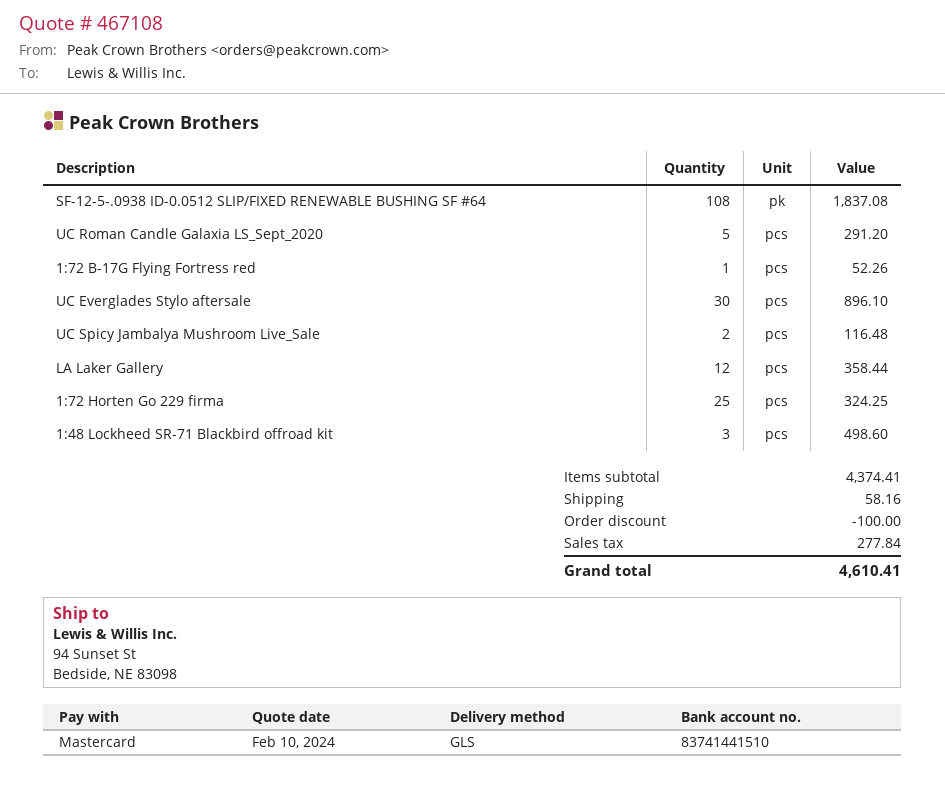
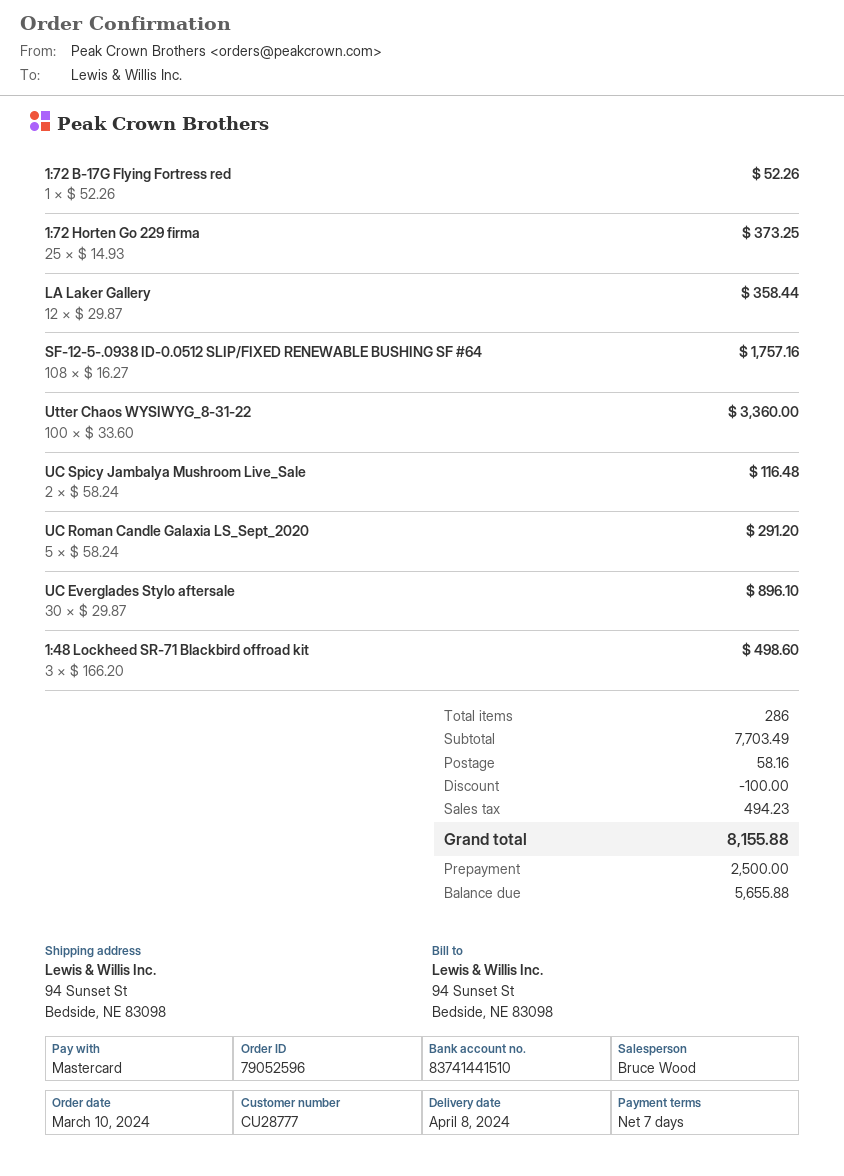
SF-12-5-.0938 ID-0.0512 SLIP/FIXED RENEWABLE BUSHING SF #64: 108 for 1837.08 -> 108 for 1757.16
1:72 Horten Go 229 firma: 25 for 324.25 -> 25 for 373.25
Utter Chaos WYSIWYG_8-31-22: none -> 100 for 3360.00
subtotal: 4374.41 -> 7703.49
tax: 277.84 -> 494.23
total: 4610.41 -> 8155.88

